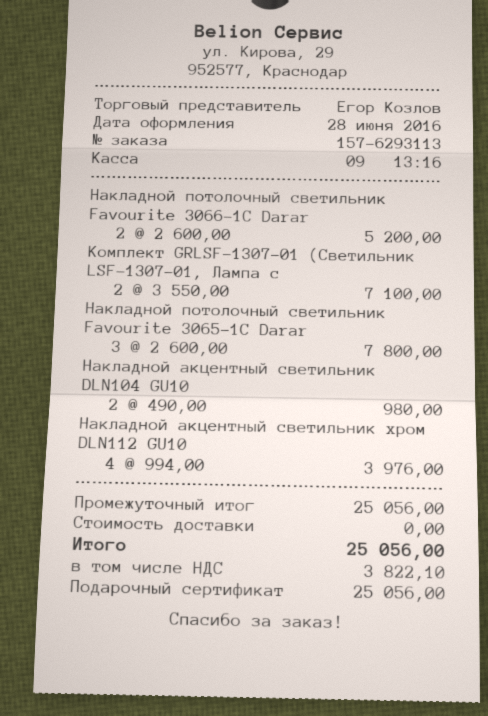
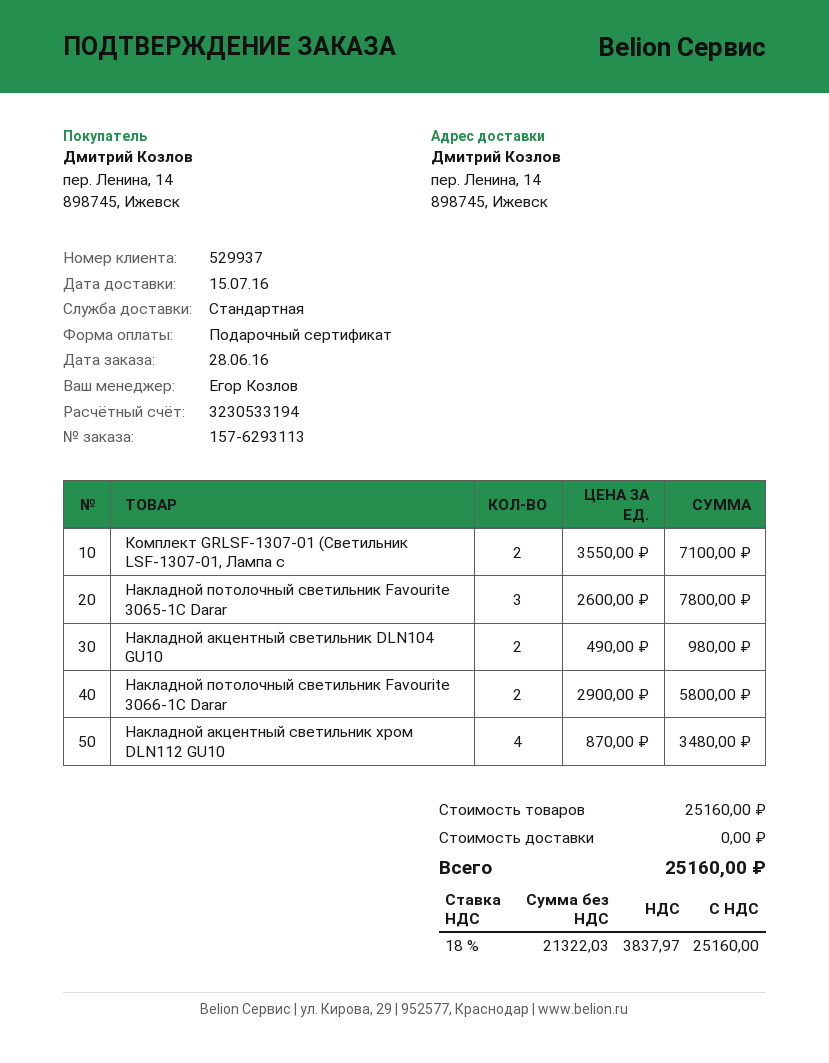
Накладной потолочный светильник Favourite 3066-1C Darar: 2 x 2600.00 = 5200.00 -> 2 x 2900.00 = 5800.00
Накладной акцентный светильник хром DLN112 GU10: 4 x 994.00 = 3976.00 -> 4 x 870.00 = 3480.00
subtotal: 25056.00 -> 25160.00
tax: 3822.10 -> 3837.97
total: 25056.00 -> 25160.00

